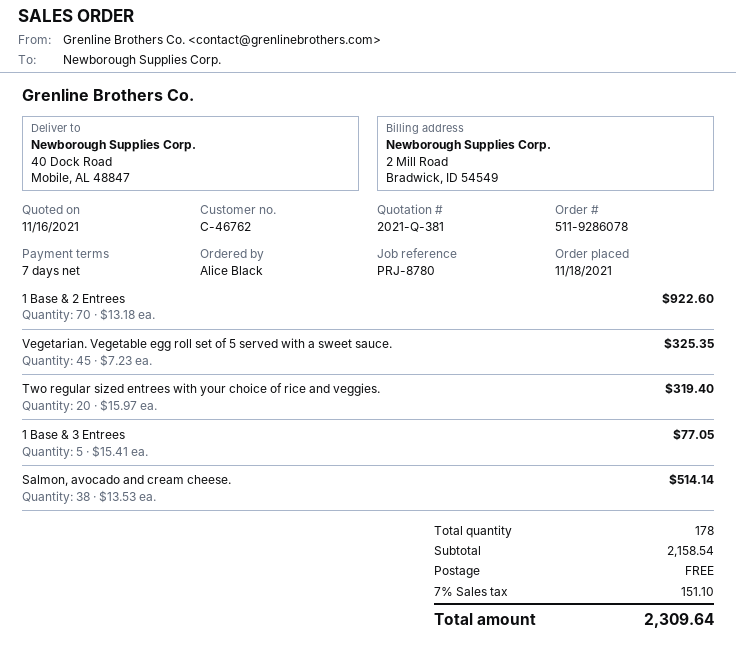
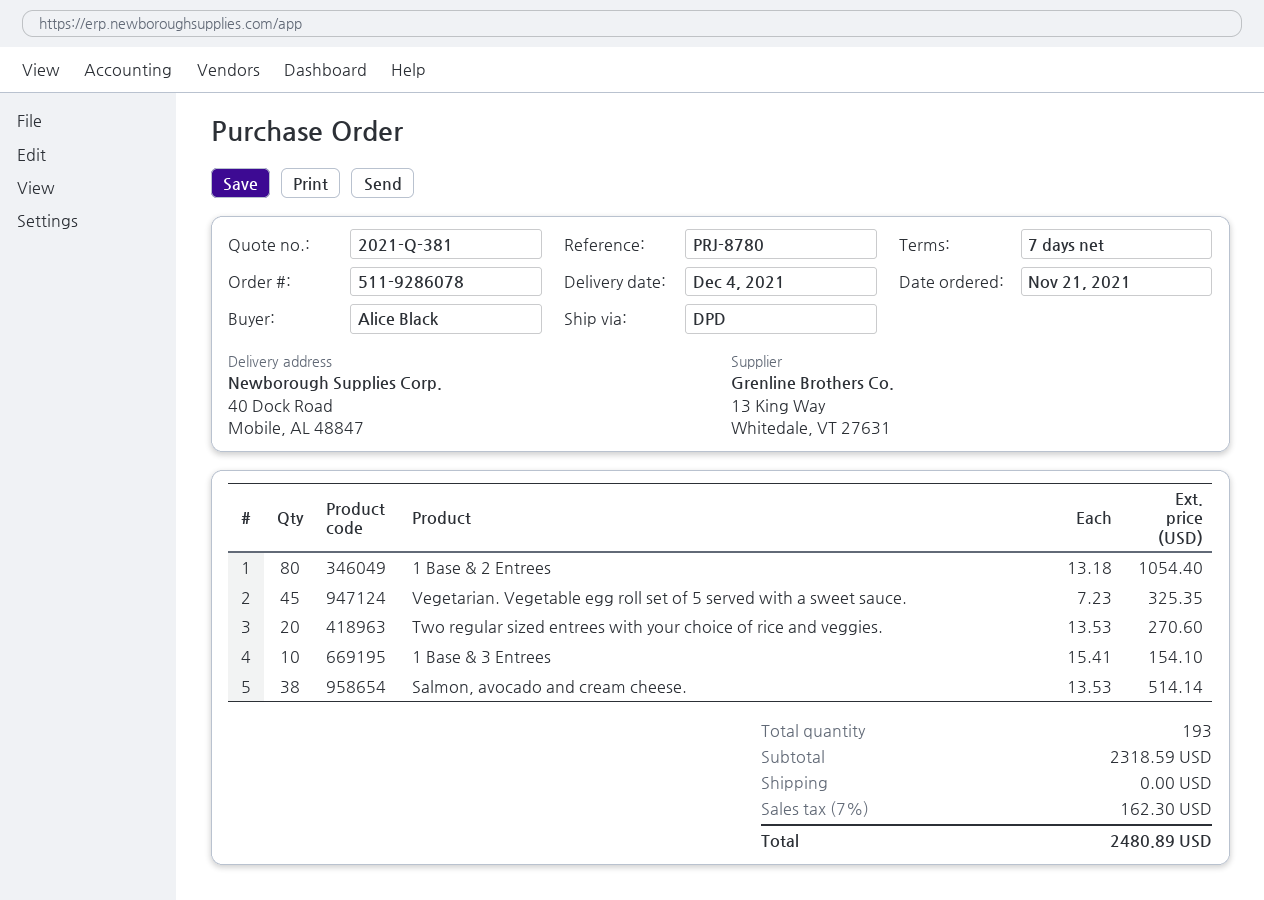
order date: 2021-11-18 -> 2021-11-21
1 Base & 2 Entrees: 70 x 13.18 = 922.60 -> 80 x 13.18 = 1054.40
Two regular sized entrees with your choice of rice and veggies.: 20 x 15.97 = 319.40 -> 20 x 13.53 = 270.60
1 Base & 3 Entrees: 5 x 15.41 = 77.05 -> 10 x 15.41 = 154.10
total quantity: 178 -> 193
subtotal: 2158.54 -> 2318.59
tax: 7% = 151.10 -> 7% = 162.30
total: 2309.64 -> 2480.89

